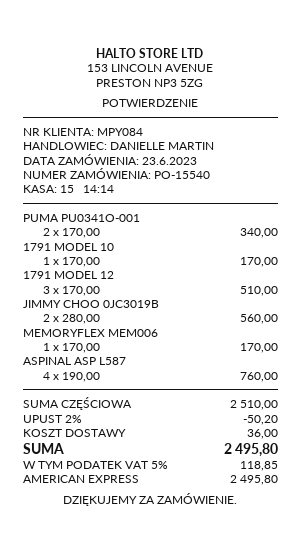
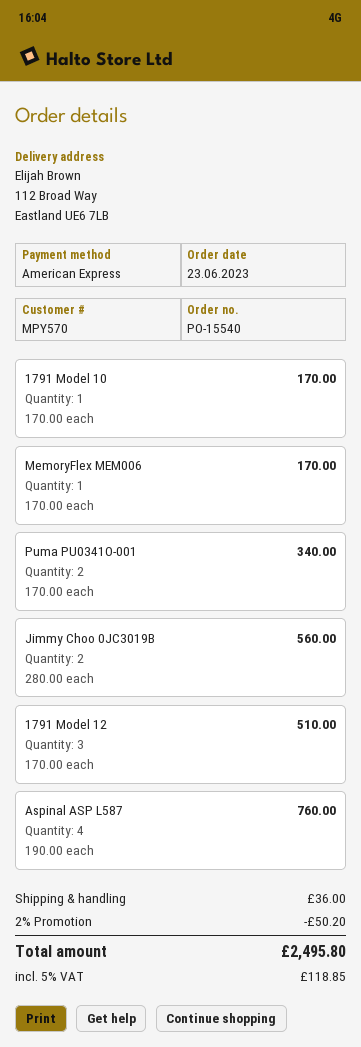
customer number: MPY084 -> MPY570

